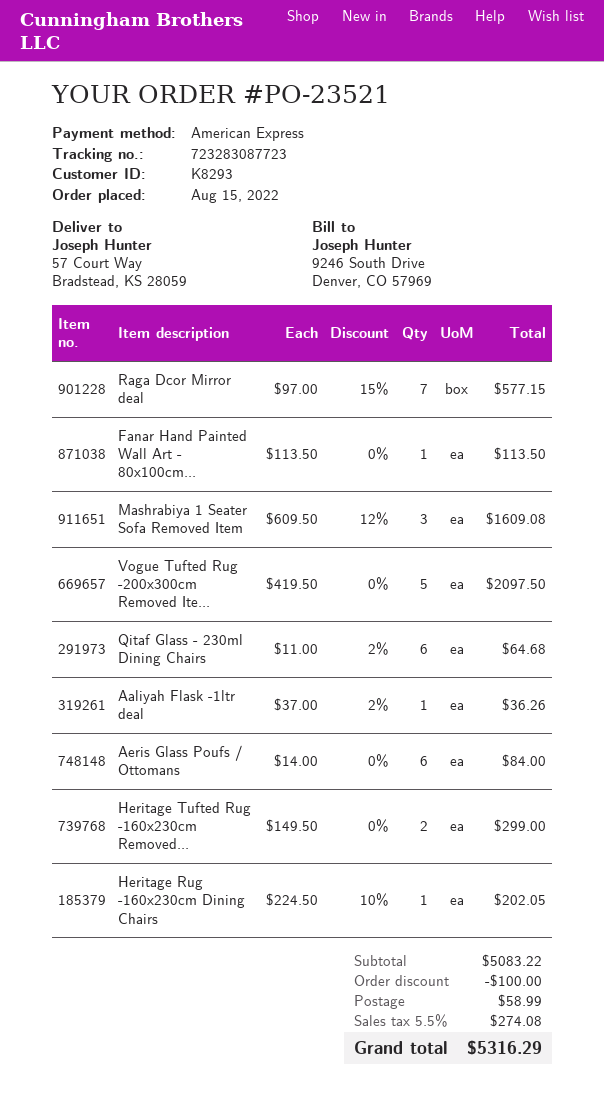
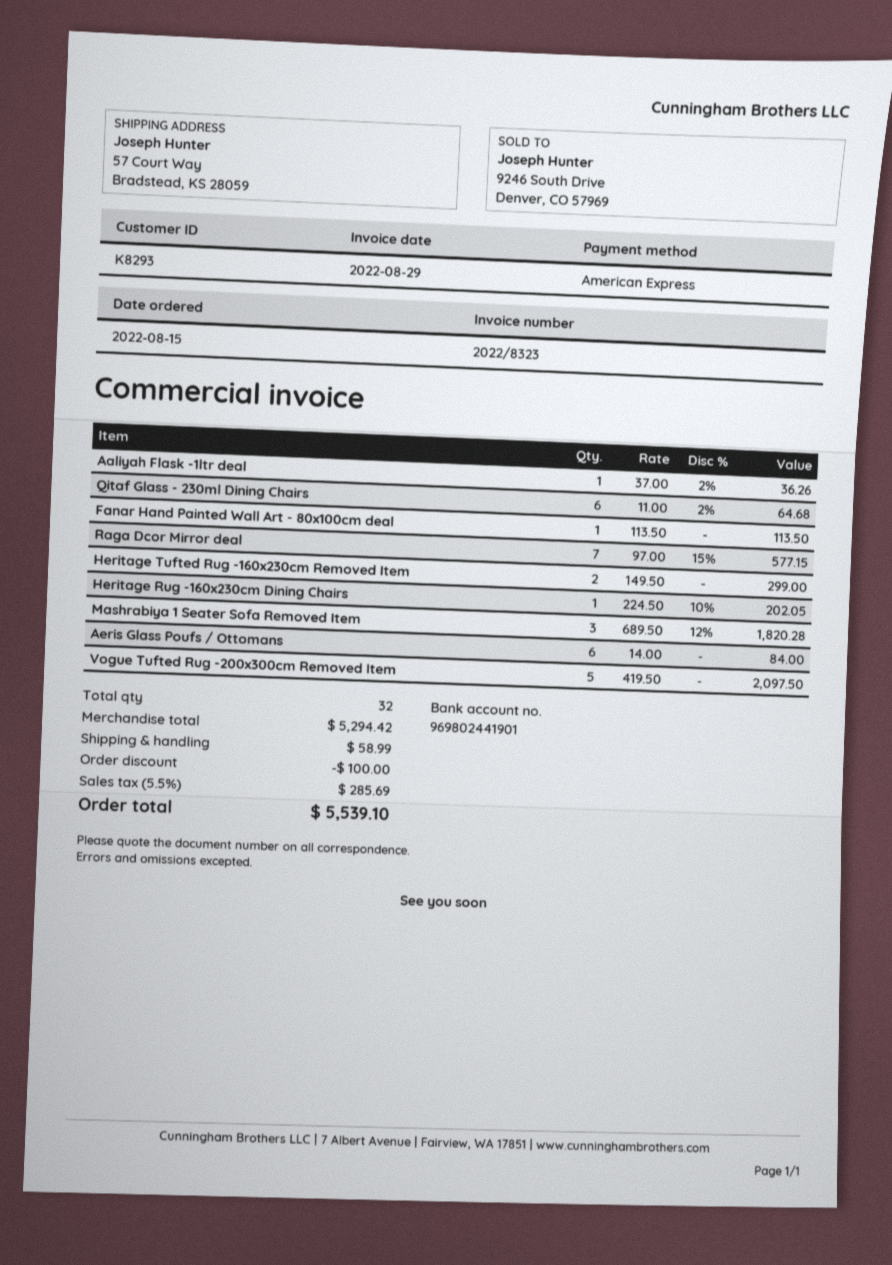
Mashrabiya 1 Seater Sofa Removed Item: 3 x 609.50 - 12% = 1609.08 -> 3 x 689.50 - 12% = 1820.28
subtotal: 5083.22 -> 5294.42
tax: 5.5% = 274.08 -> 5.5% = 285.69
total: 5316.29 -> 5539.10

